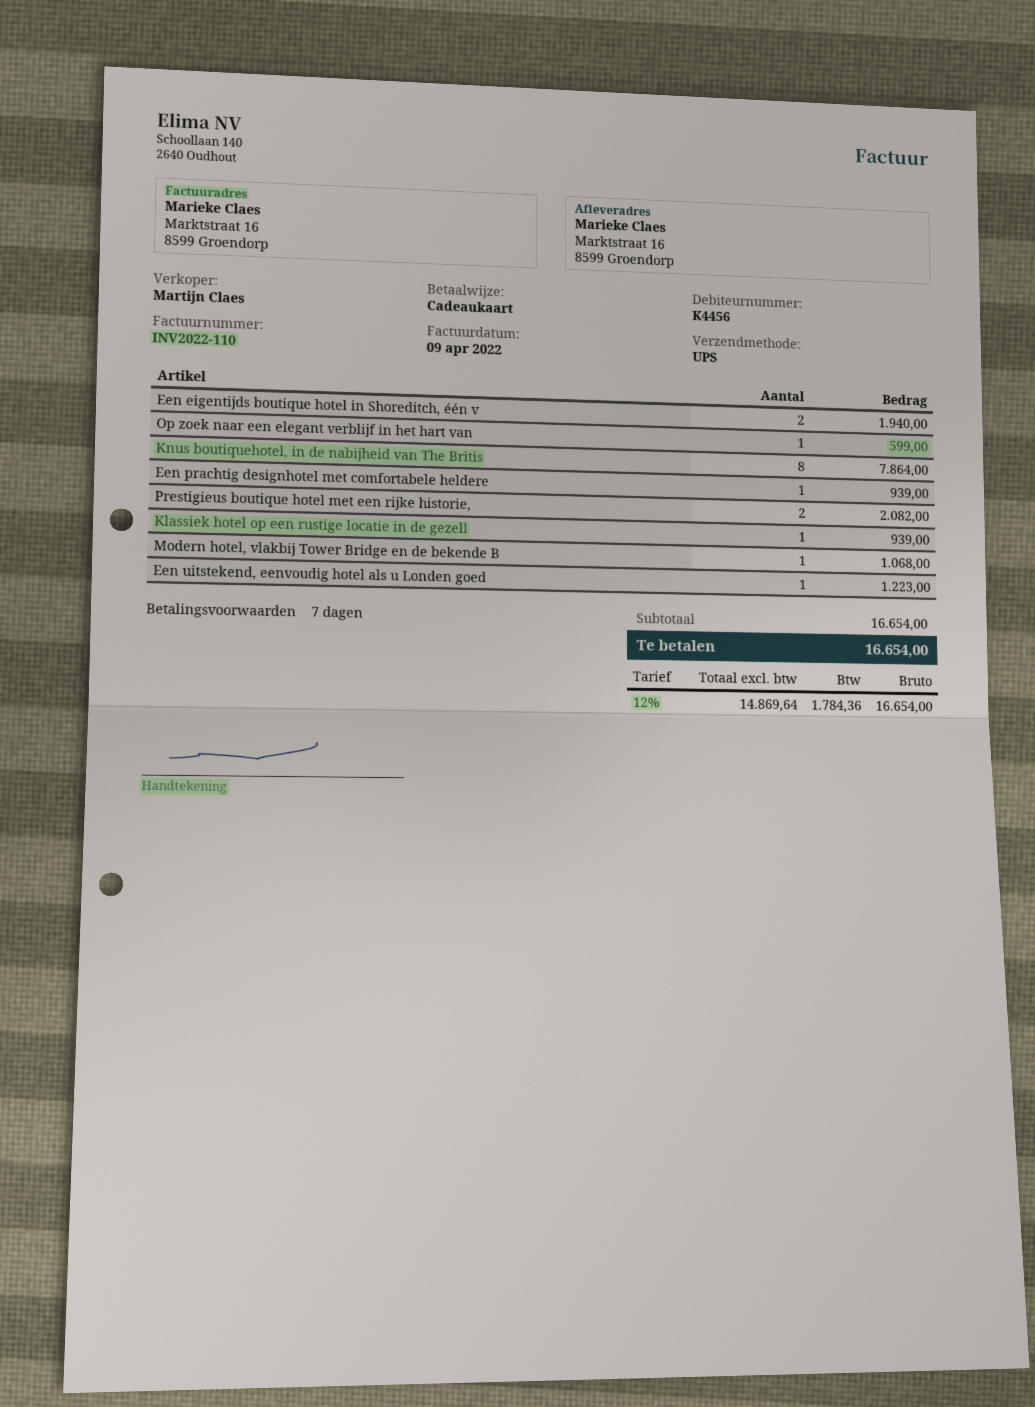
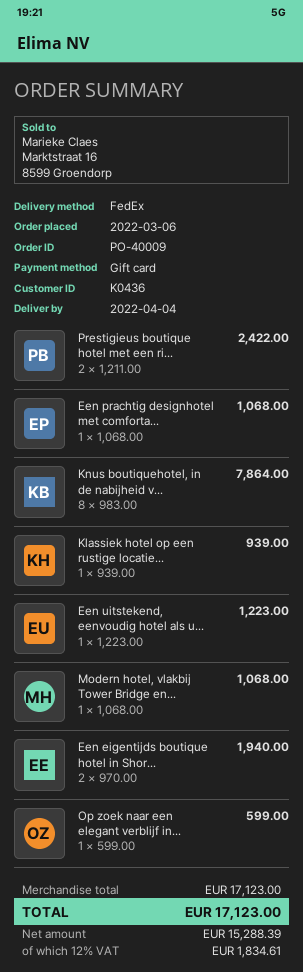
customer number: K4456 -> K0436
shipping method: UPS -> FedEx
Een prachtig designhotel met comfortabele heldere: 1 for 939.00 -> 1 for 1068.00
Prestigieus boutique hotel met een rijke historie,: 2 for 2082.00 -> 2 for 2422.00
subtotal: 16654.00 -> 17123.00
net: 14869.64 -> 15288.39
tax: 12% = 1784.36 -> 12% = 1834.61
total: 16654.00 -> 17123.00

